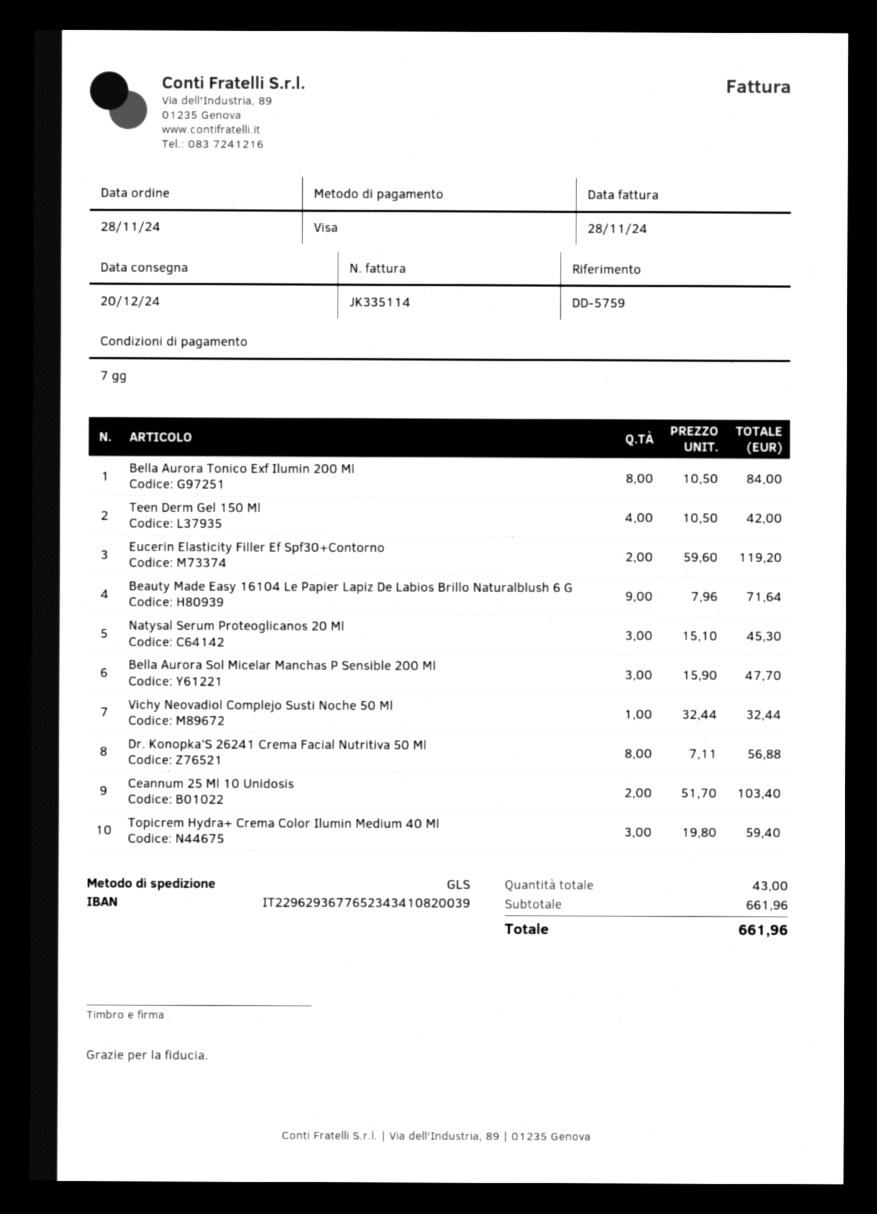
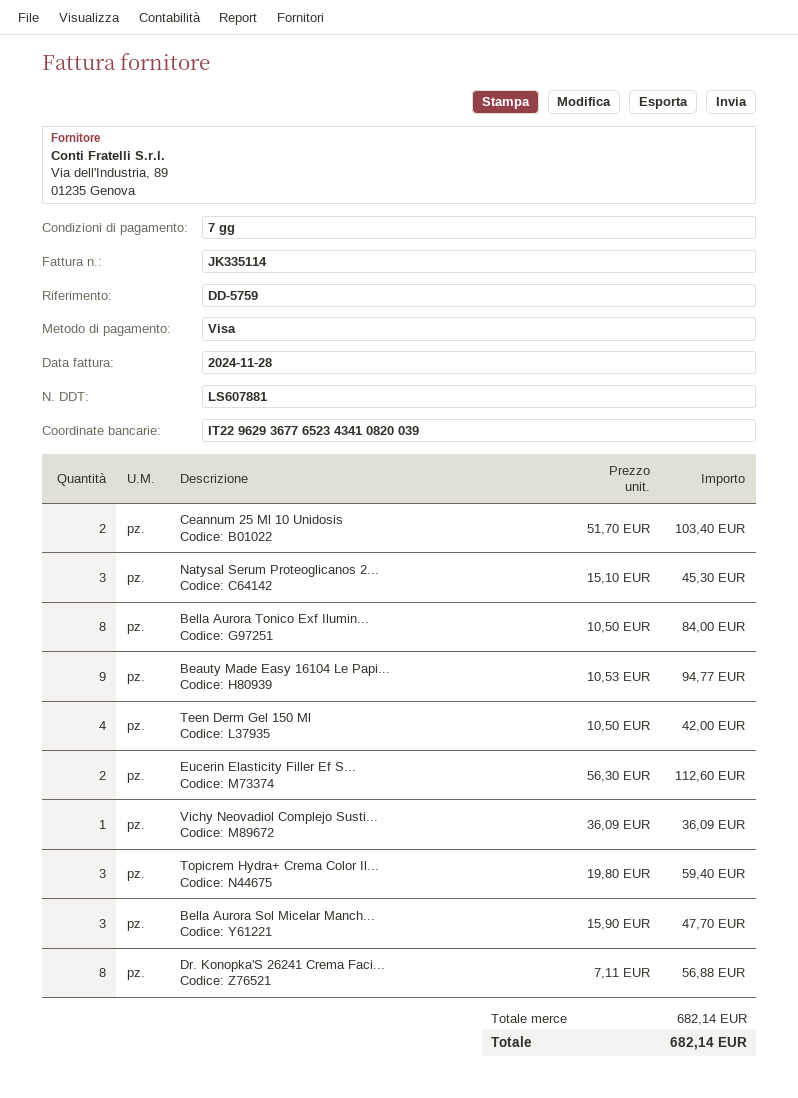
Eucerin Elasticity Filler Ef Spf30+Contorno: 2 x 59.60 = 119.20 -> 2 x 56.30 = 112.60
Beauty Made Easy 16104 Le Papier Lapiz De Labios Brillo Naturalblush 6 G: 9 x 7.96 = 71.64 -> 9 x 10.53 = 94.77
Vichy Neovadiol Complejo Susti Noche 50 Ml: 1 x 32.44 = 32.44 -> 1 x 36.09 = 36.09
subtotal: 661.96 -> 682.14
total: 661.96 -> 682.14

